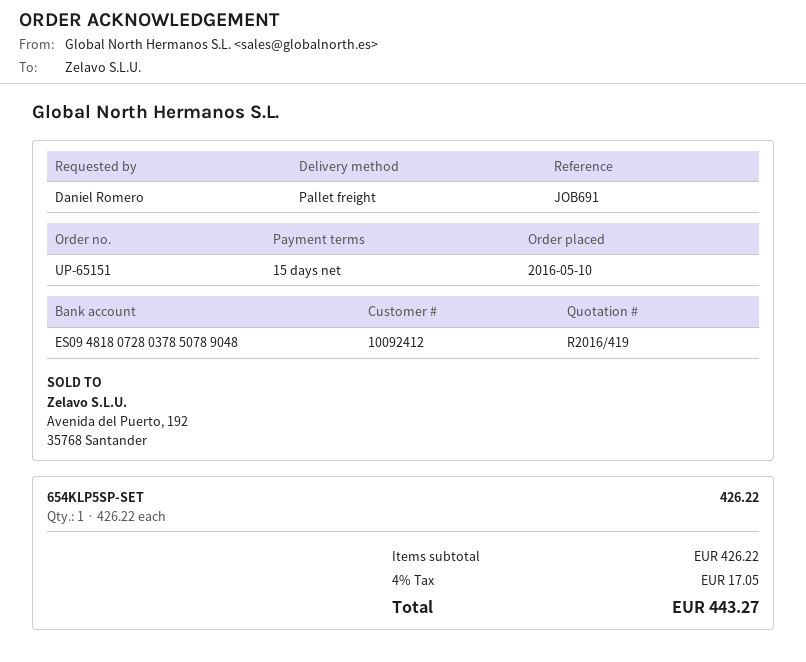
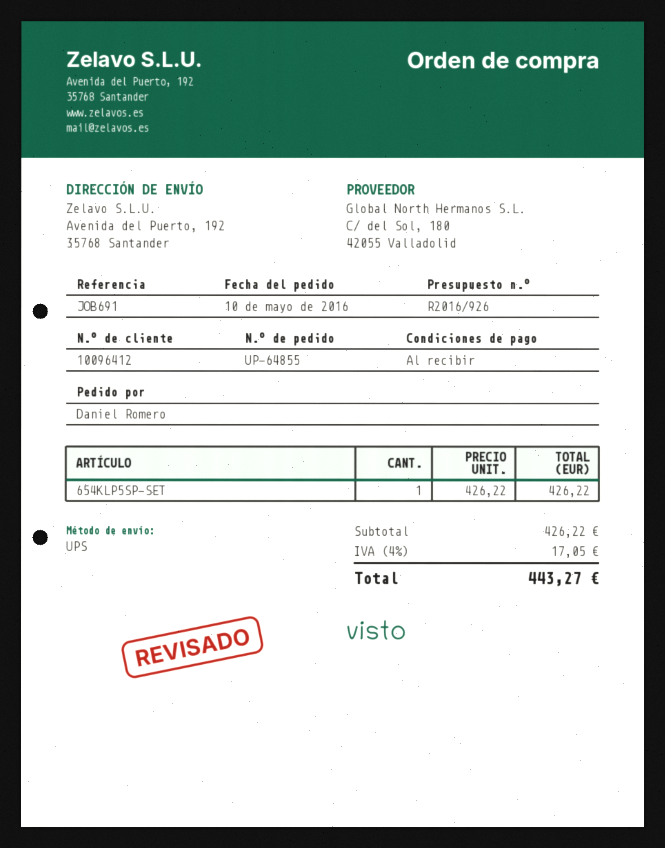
quote number: R2016/419 -> R2016/926
order number: UP-65151 -> UP-64855
payment terms: 15 days -> on receipt
customer number: 10092412 -> 10096412
shipping method: pallet freight -> UPS

